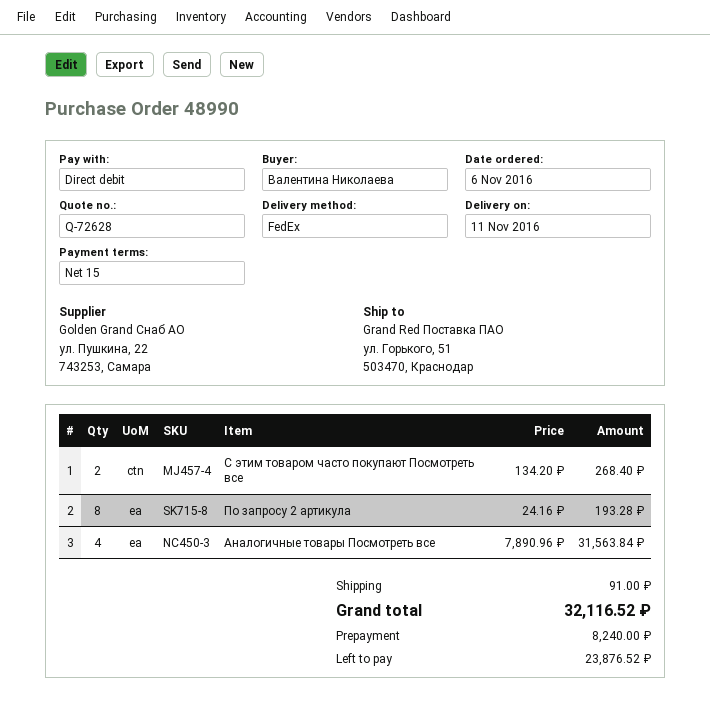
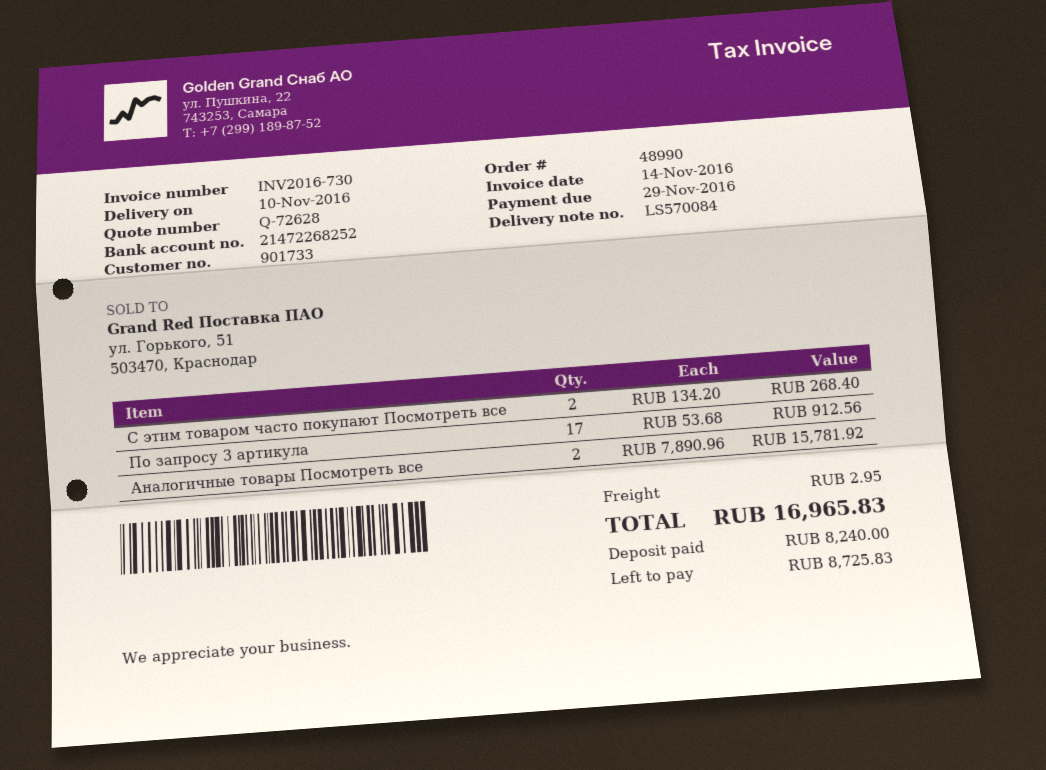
delivery date: 2016-11-11 -> 2016-11-10
По запросу 2 артикула: 8 x 24.16 = 193.28 -> none
Аналогичные товары Посмотреть все: 4 x 7890.96 = 31563.84 -> 2 x 7890.96 = 15781.92
По запросу 3 артикула: none -> 17 x 53.68 = 912.56
shipping: 91.00 -> 2.95
total: 32116.52 -> 16965.83
balance: 23876.52 -> 8725.83

